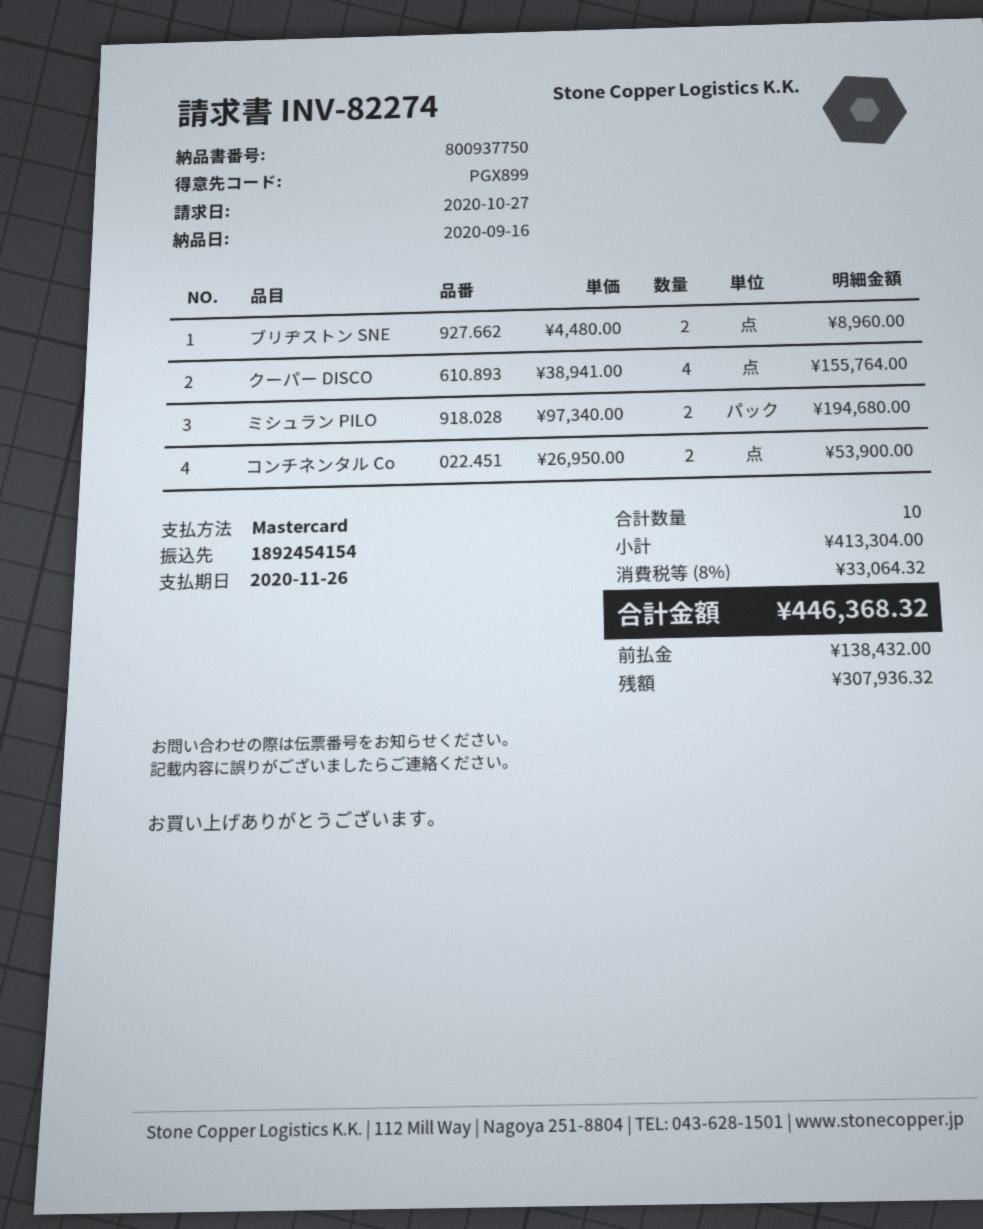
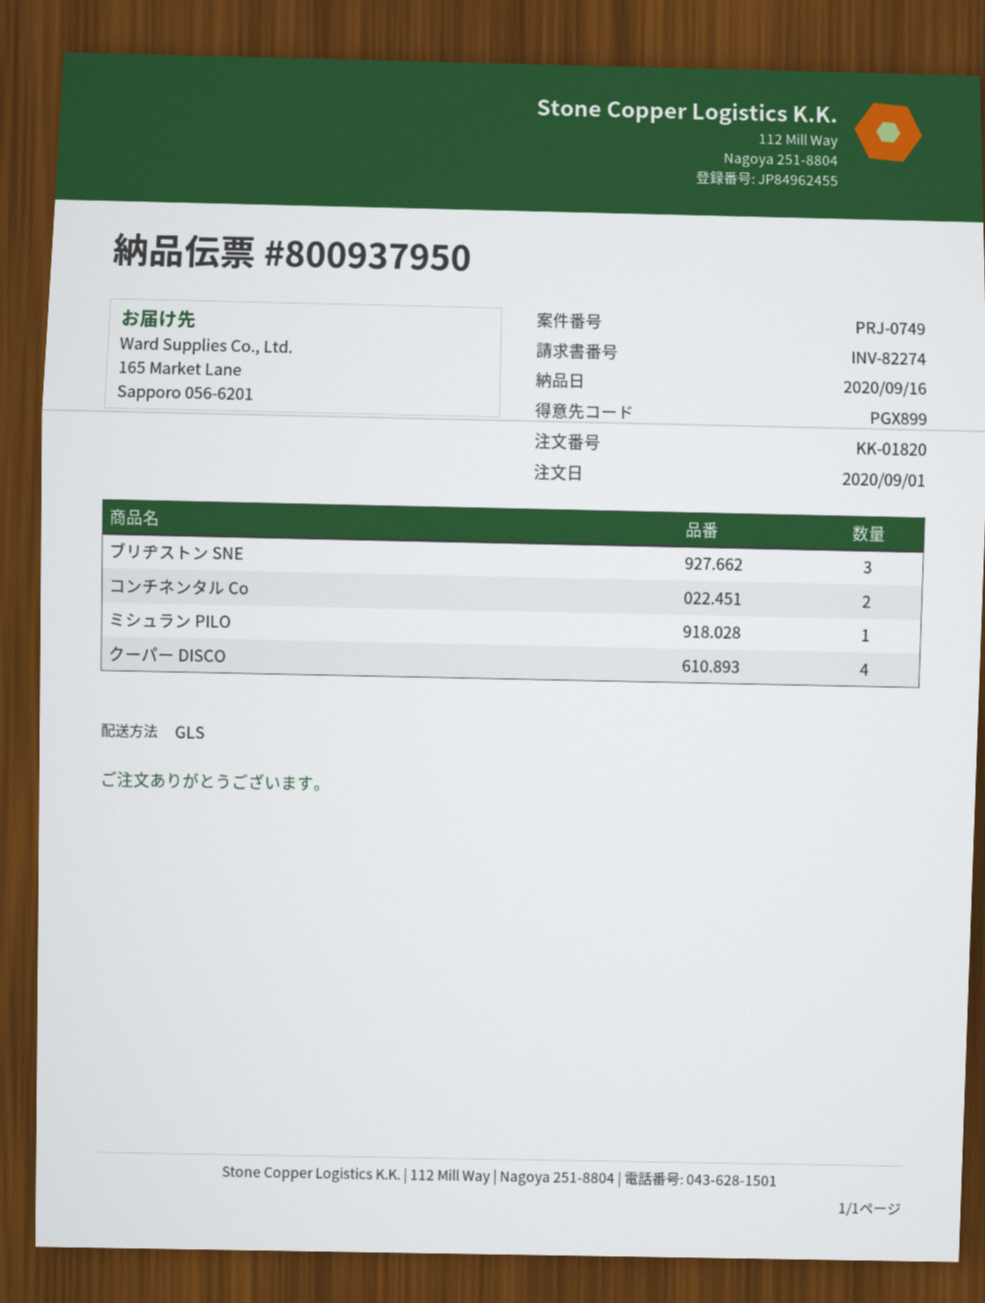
delivery note number: 800937750 -> 800937950
ブリヂストン SNE: 2 -> 3
ミシュラン PILO: 2 -> 1

